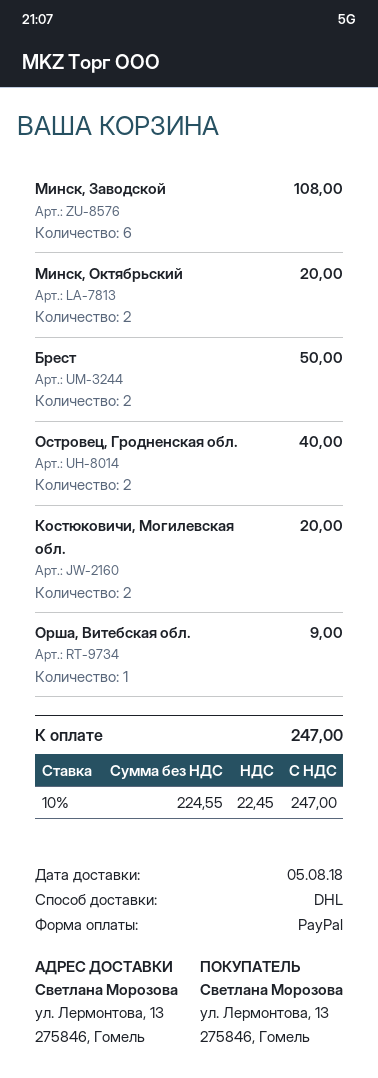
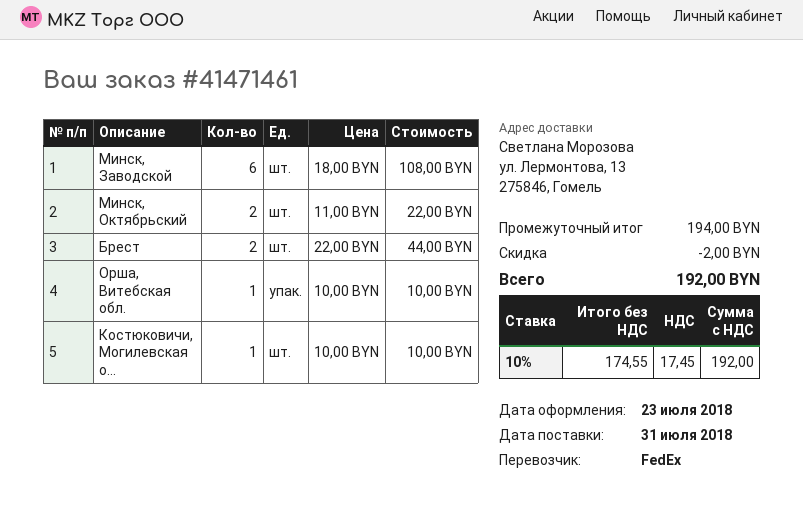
delivery date: 2018-08-05 -> 2018-07-31
shipping method: DHL -> FedEx
Минск, Октябрьский: 2 for 20.00 -> 2 for 22.00
Брест: 2 for 50.00 -> 2 for 44.00
Островец, Гродненская обл.: 2 for 40.00 -> none
Костюковичи, Могилевская обл.: 2 for 20.00 -> 1 for 10.00
Орша, Витебская обл.: 1 for 9.00 -> 1 for 10.00
discount: none -> 2.00
net: 224.55 -> 174.55
tax: 10% = 22.45 -> 10% = 17.45
total: 247.00 -> 192.00

